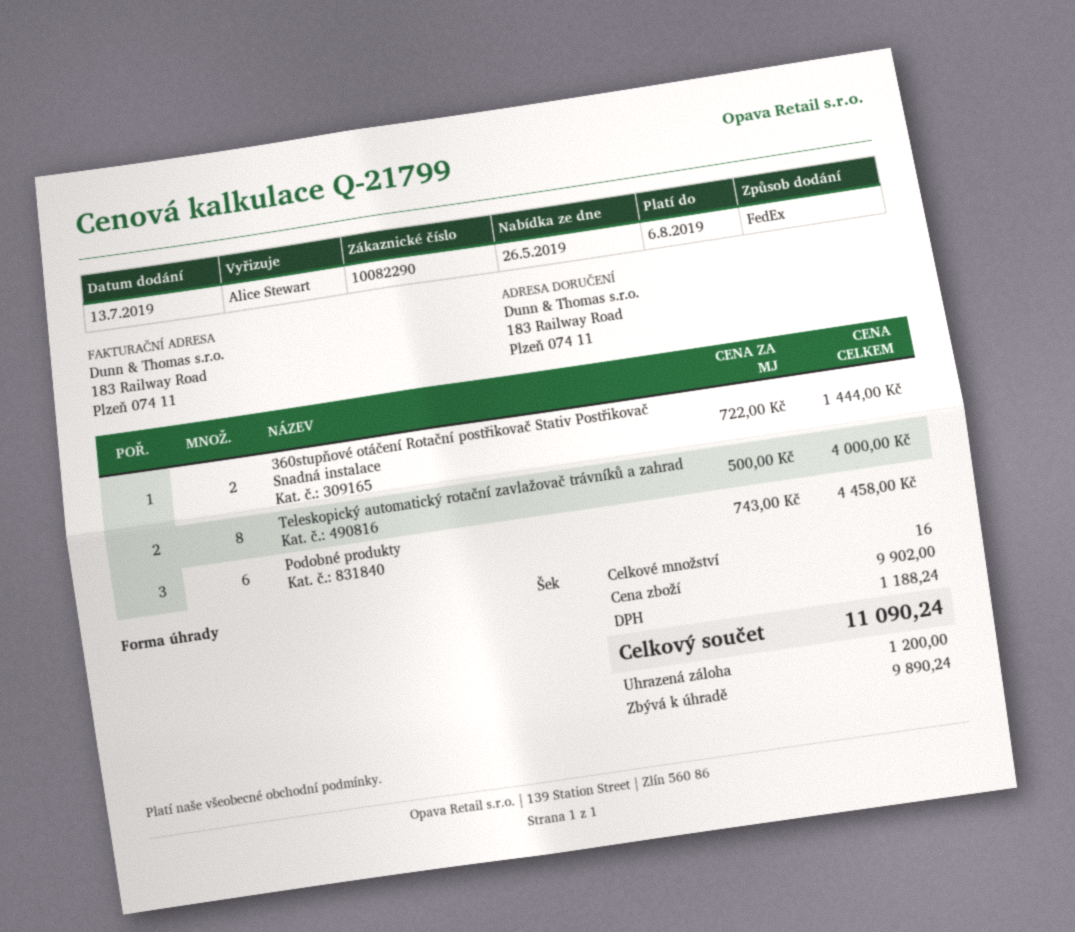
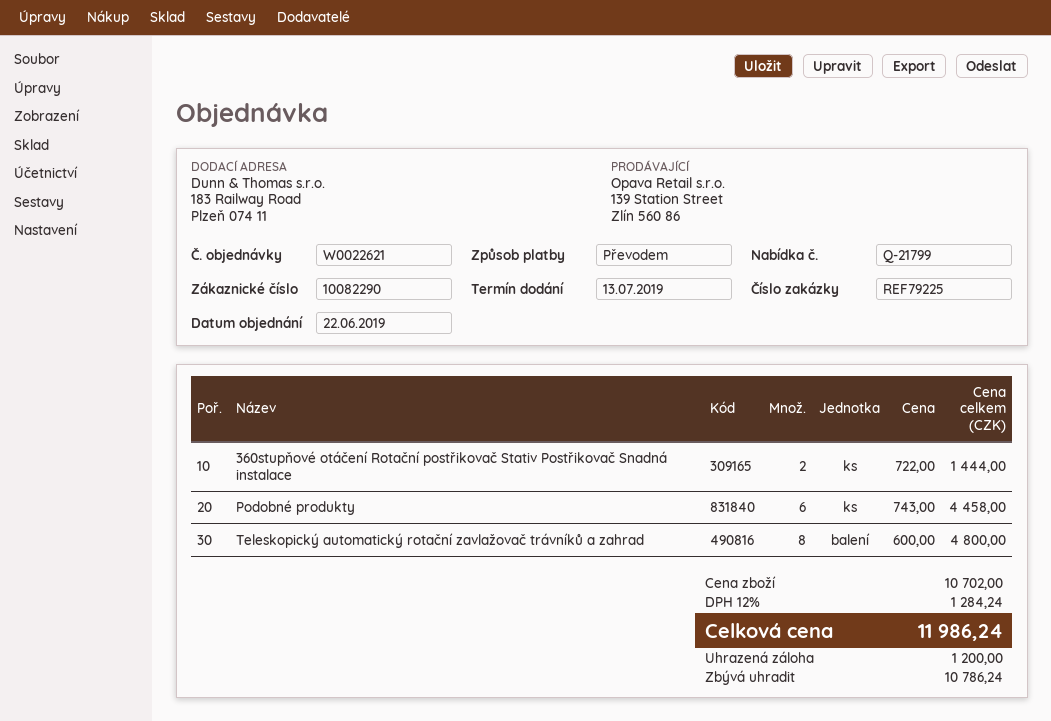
payment method: cheque -> bank transfer
Teleskopický automatický rotační zavlažovač trávníků a zahrad: 8 x 500.00 = 4000.00 -> 8 x 600.00 = 4800.00
subtotal: 9902.00 -> 10702.00
tax: 1188.24 -> 1284.24
total: 11090.24 -> 11986.24
balance: 9890.24 -> 10786.24

